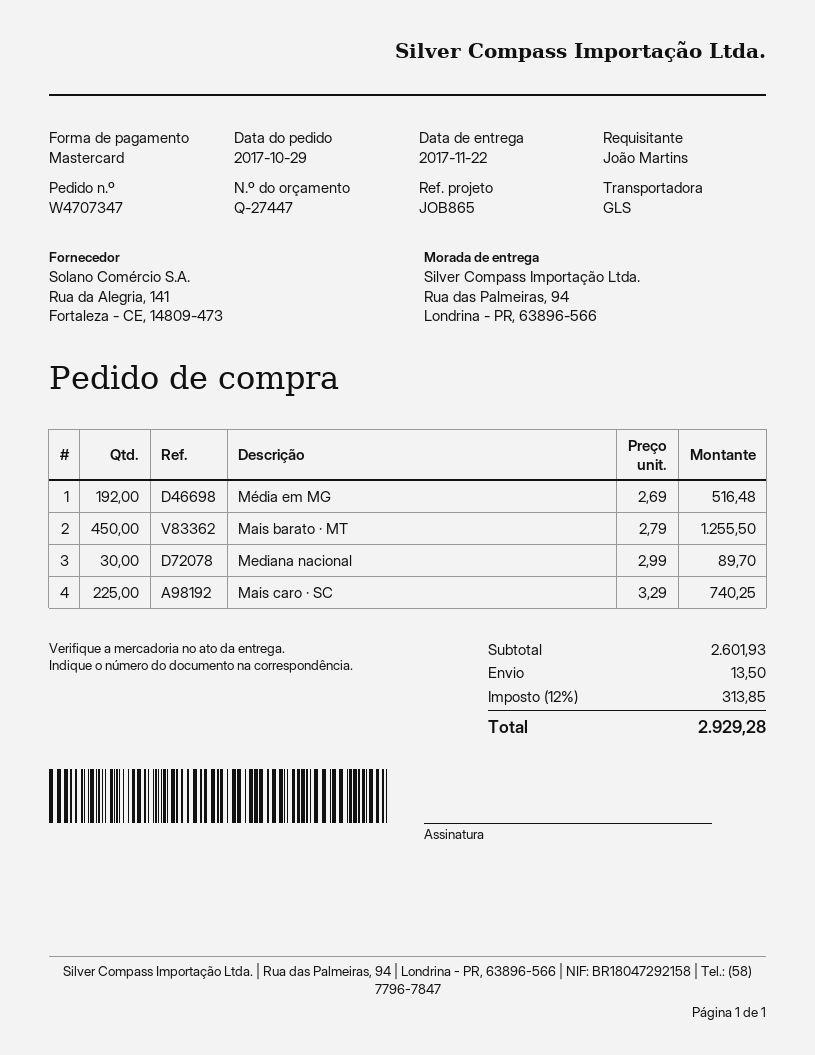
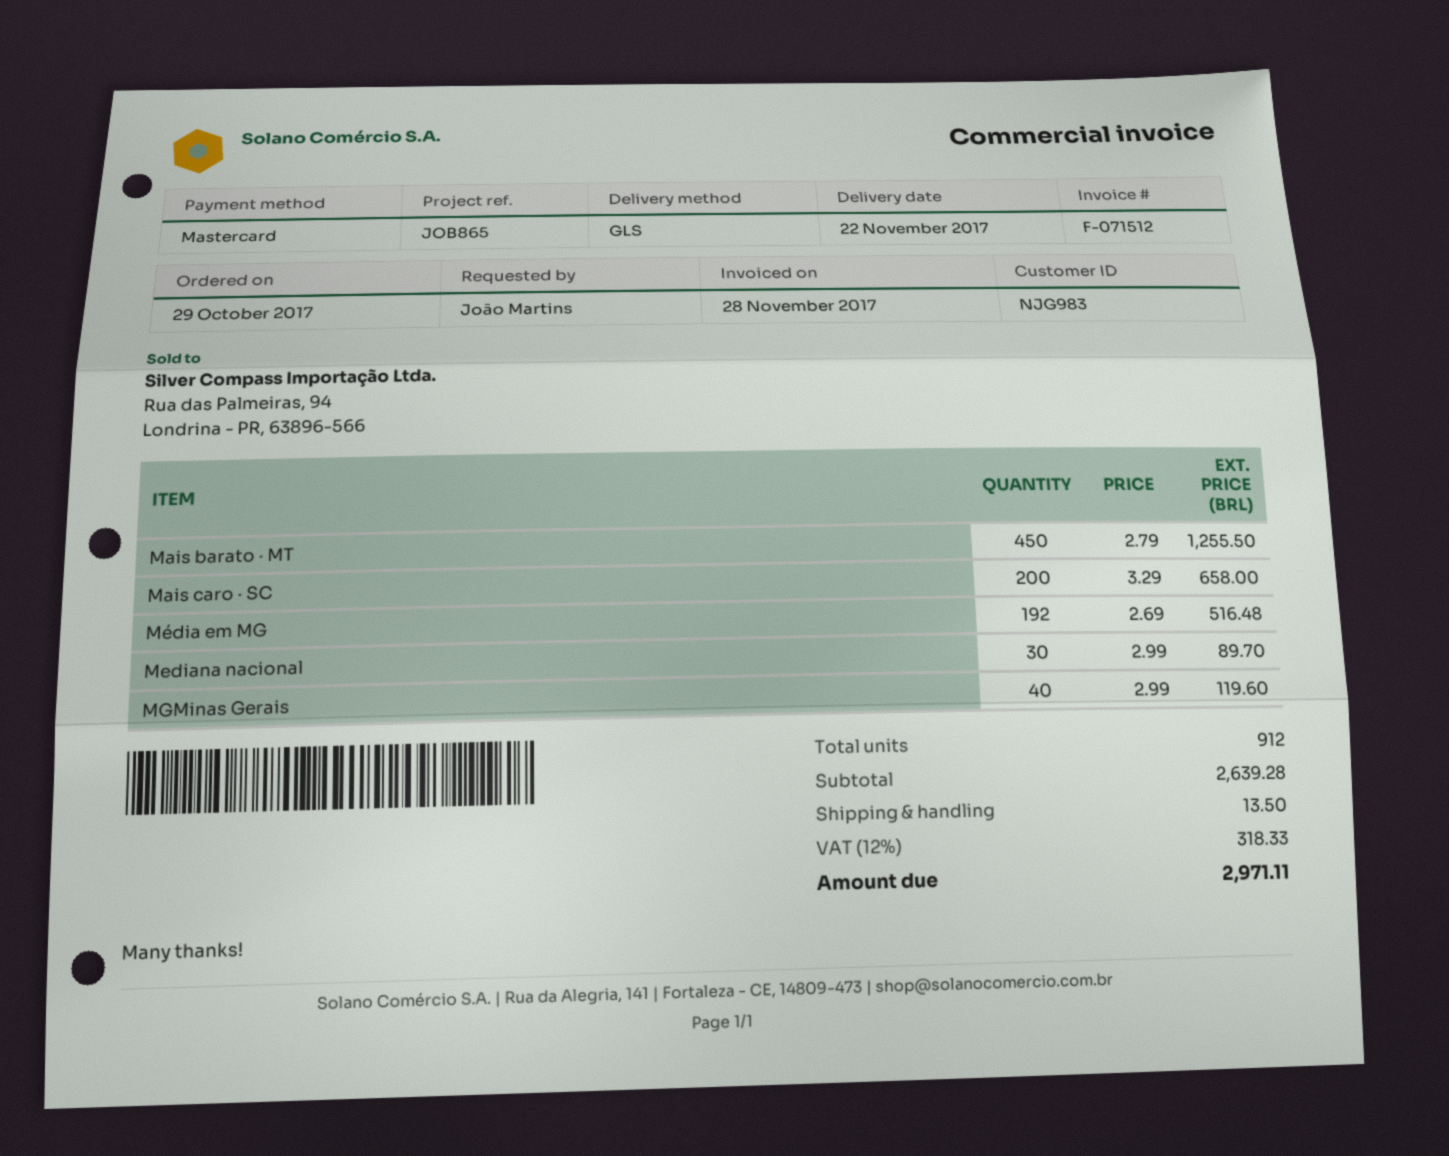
Mais caro · SC: 225 x 3.29 = 740.25 -> 200 x 3.29 = 658.00
MGMinas Gerais: none -> 40 x 2.99 = 119.60
subtotal: 2601.93 -> 2639.28
tax: 12% = 313.85 -> 12% = 318.33
total: 2929.28 -> 2971.11

